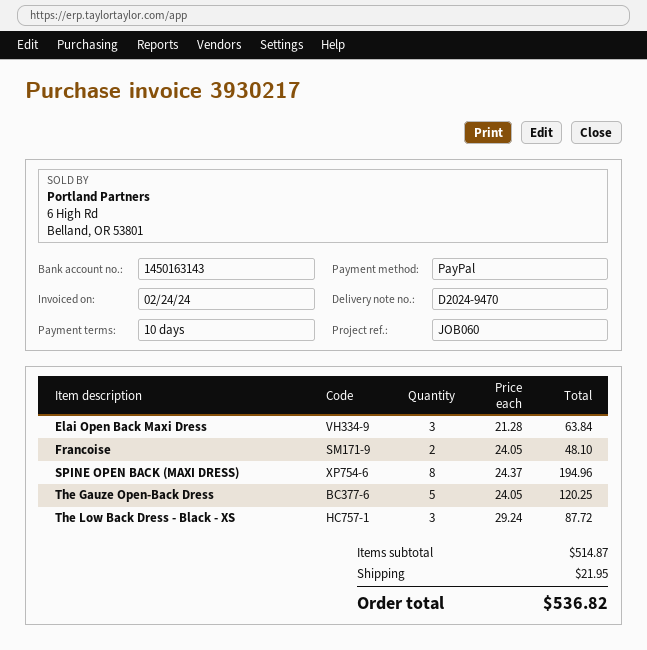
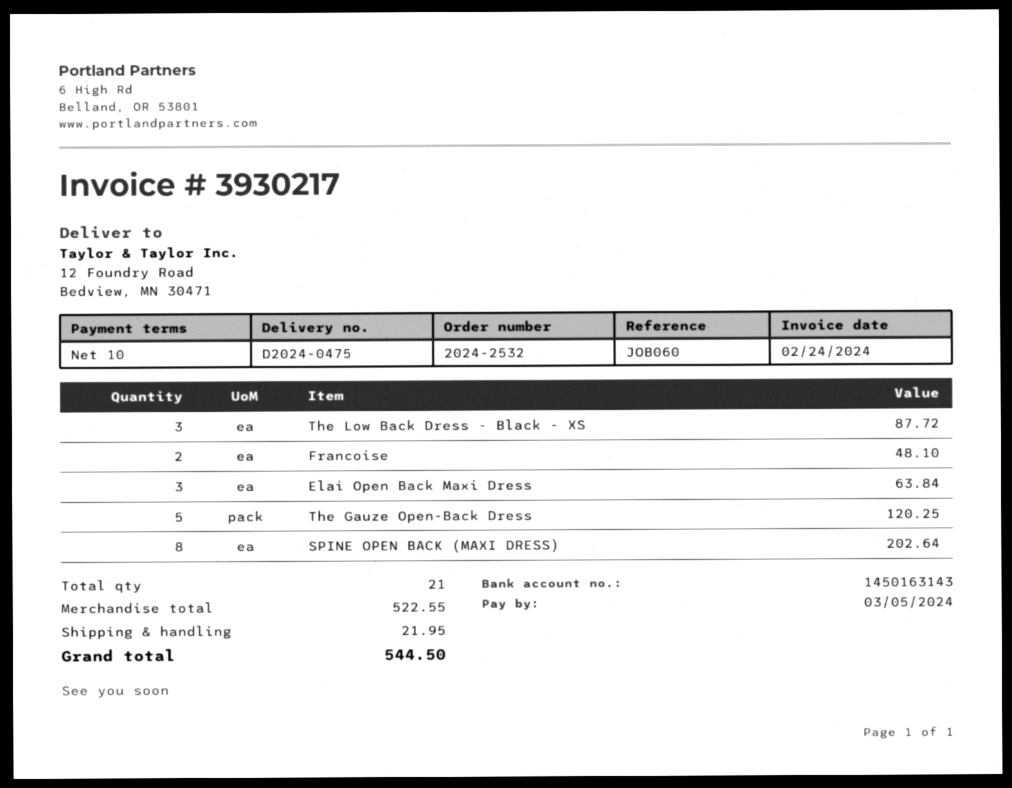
delivery note number: D2024-9470 -> D2024-0475
SPINE OPEN BACK (MAXI DRESS): 8 for 194.96 -> 8 for 202.64
subtotal: 514.87 -> 522.55
total: 536.82 -> 544.50

